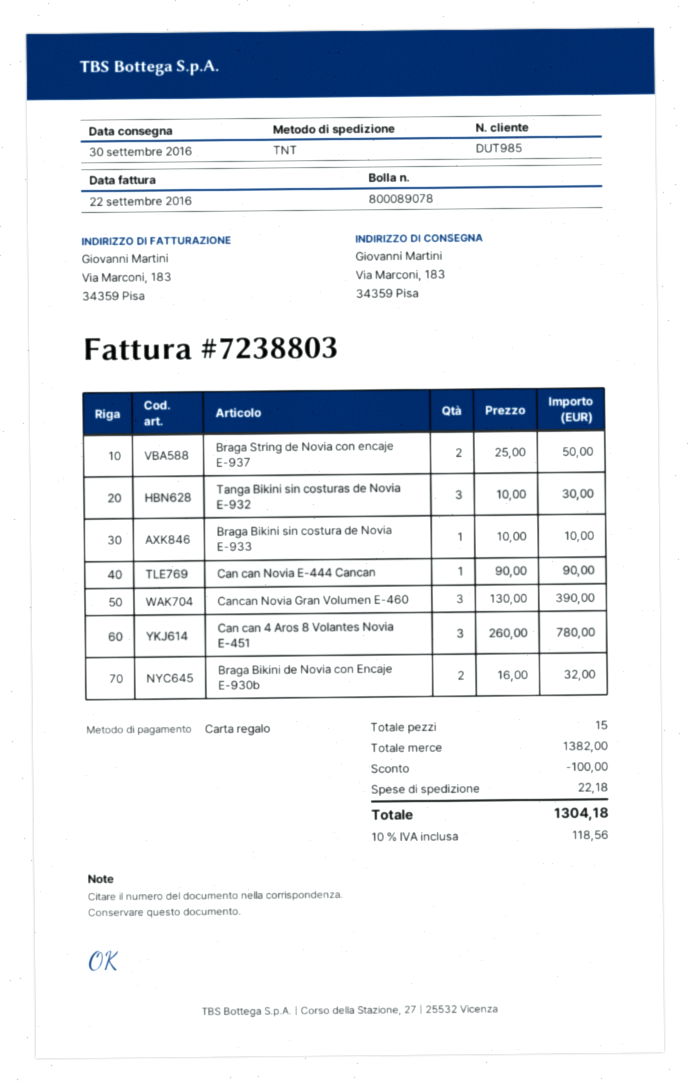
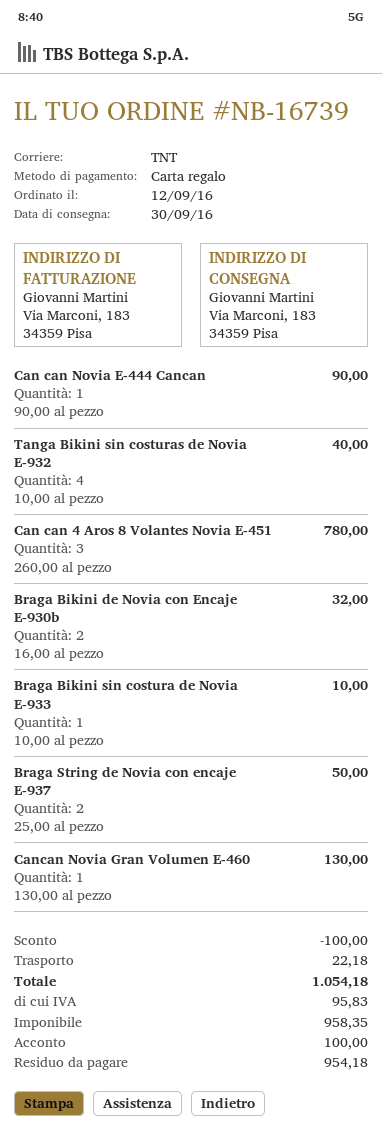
Tanga Bikini sin costuras de Novia E-932: 3 x 10.00 = 30.00 -> 4 x 10.00 = 40.00
Cancan Novia Gran Volumen E-460: 3 x 130.00 = 390.00 -> 1 x 130.00 = 130.00
tax: 118.56 -> 95.83
total: 1304.18 -> 1054.18

